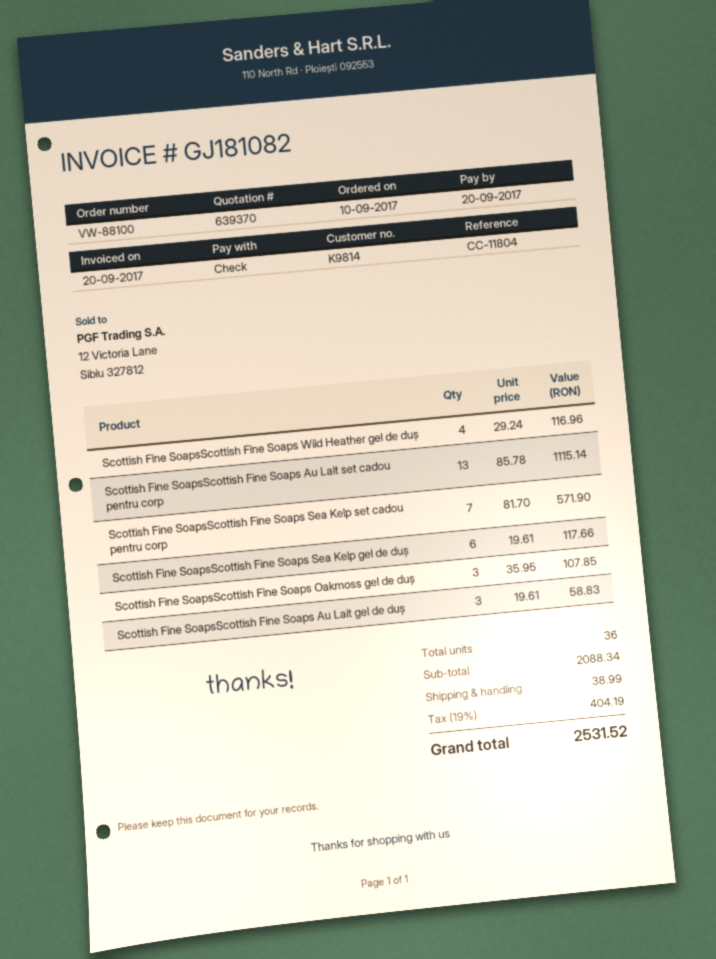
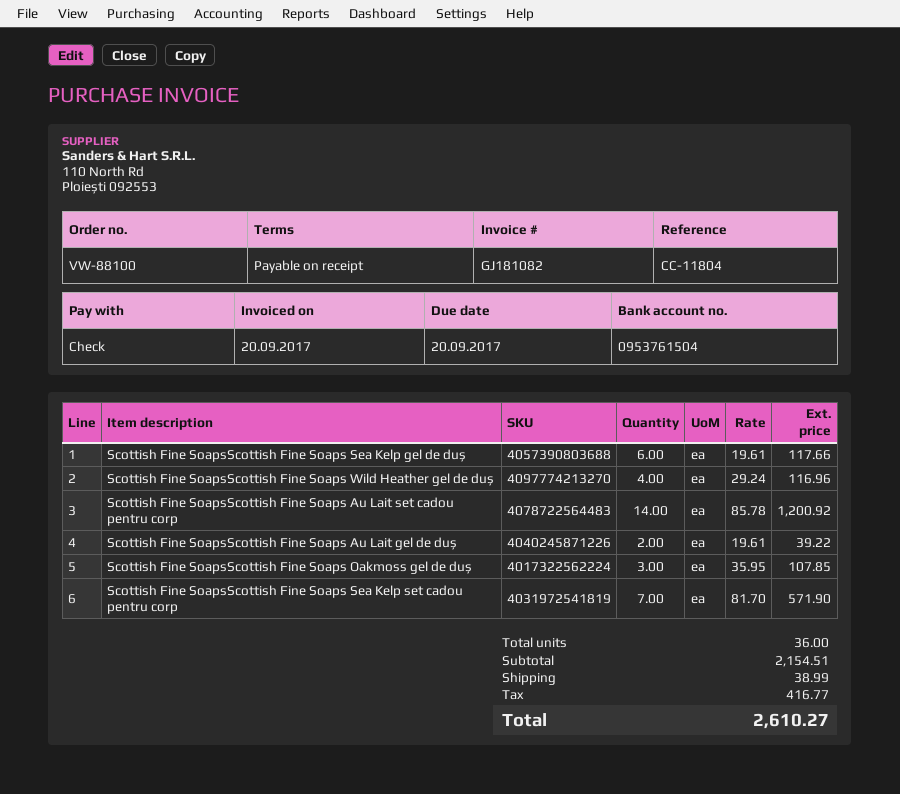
Scottish Fine SoapsScottish Fine Soaps Au Lait set cadou pentru corp: 13 x 85.78 = 1115.14 -> 14 x 85.78 = 1200.92
Scottish Fine SoapsScottish Fine Soaps Au Lait gel de duș: 3 x 19.61 = 58.83 -> 2 x 19.61 = 39.22
subtotal: 2088.34 -> 2154.51
tax: 404.19 -> 416.77
total: 2531.52 -> 2610.27

